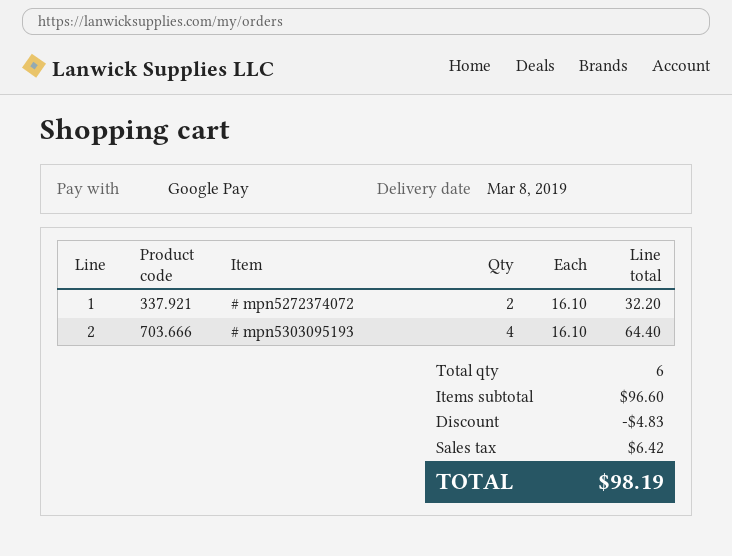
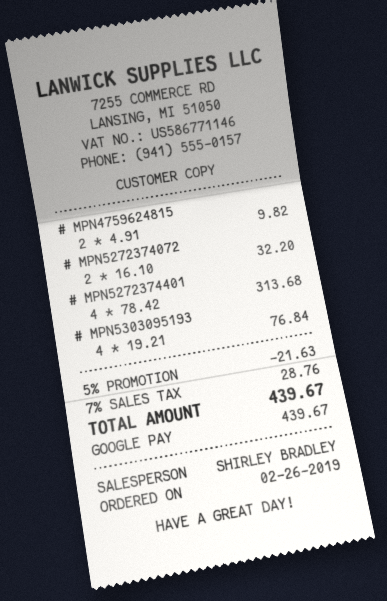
# mpn5303095193: 4 x 16.10 = 64.40 -> 4 x 19.21 = 76.84
# MPN4759624815: none -> 2 x 4.91 = 9.82
# MPN5272374401: none -> 4 x 78.42 = 313.68
discount: 4.83 -> 21.63
tax: 6.42 -> 28.76
total: 98.19 -> 439.67

